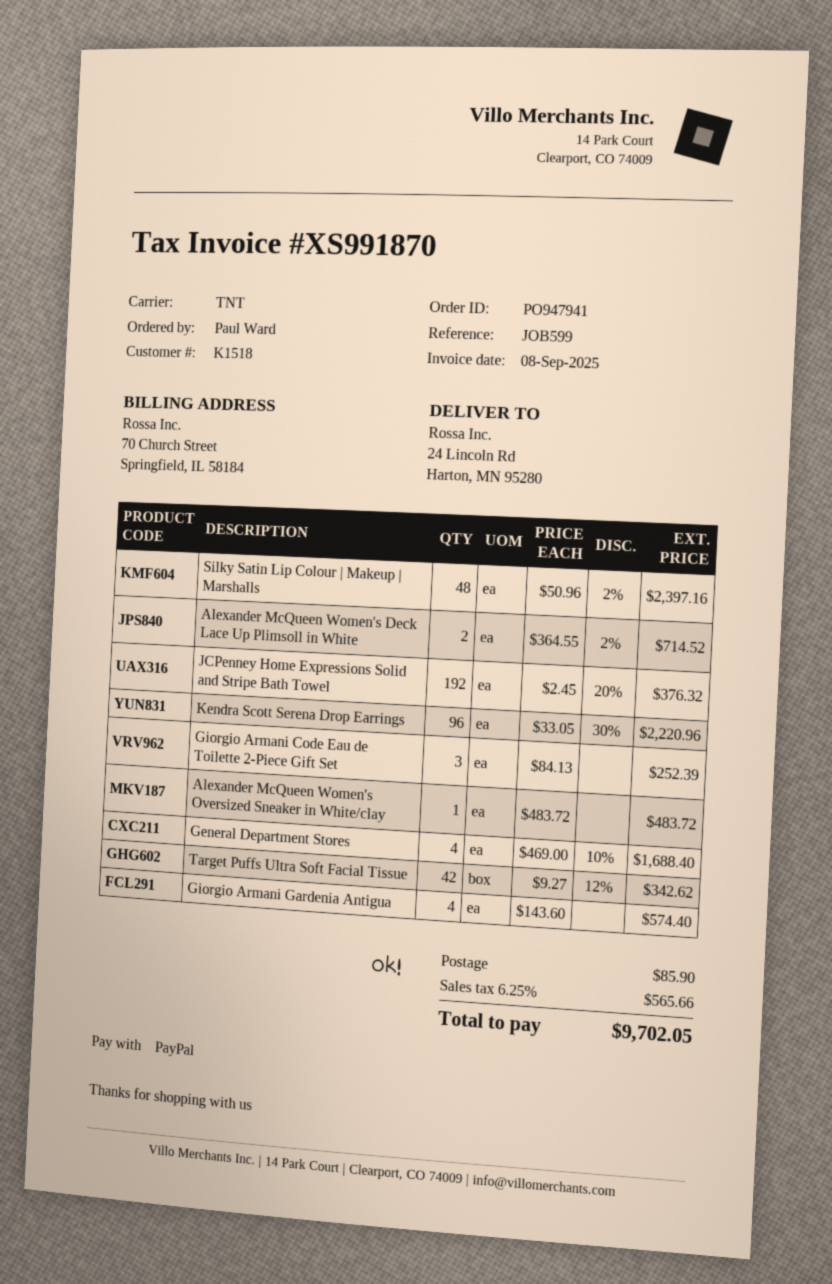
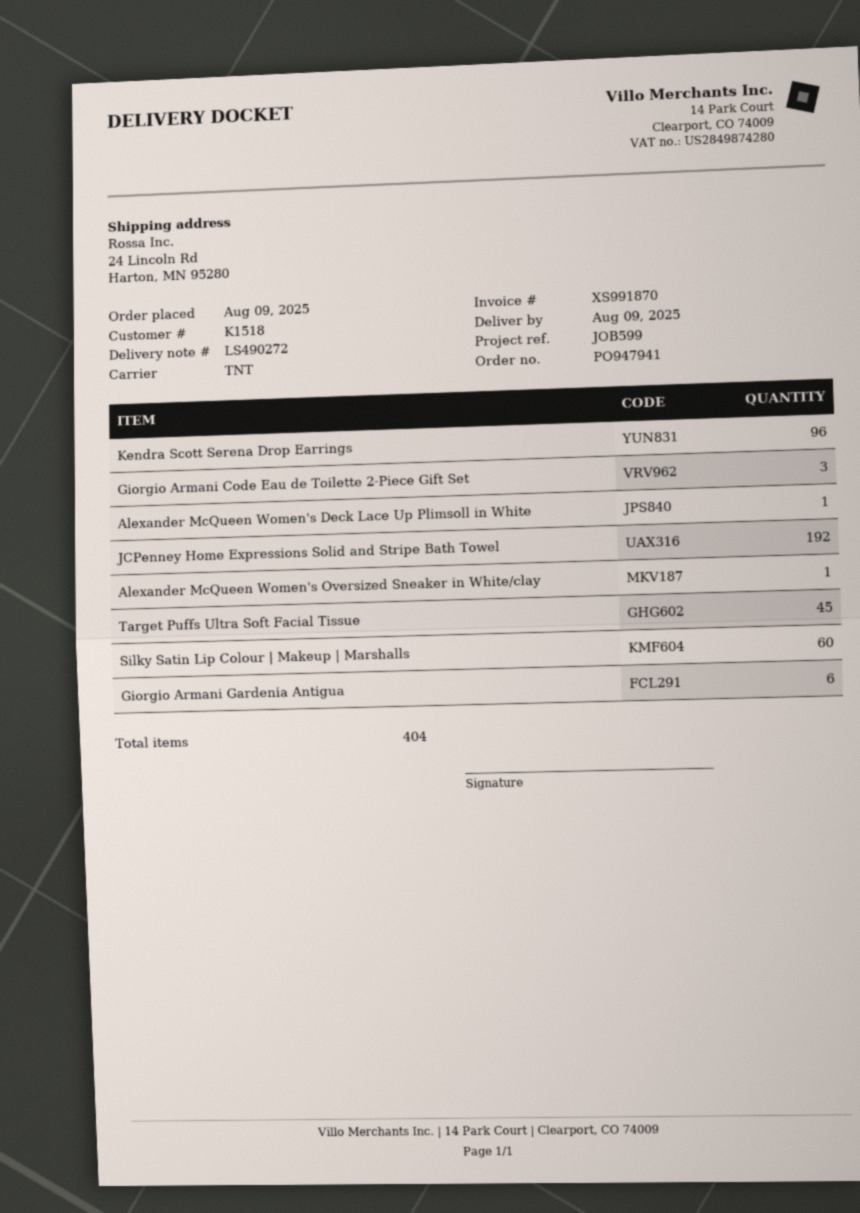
Silky Satin Lip Colour | Makeup | Marshalls: 48 -> 60
Alexander McQueen Women's Deck Lace Up Plimsoll in White: 2 -> 1
General Department Stores: 4 -> none
Target Puffs Ultra Soft Facial Tissue: 42 -> 45
Giorgio Armani Gardenia Antigua: 4 -> 6

